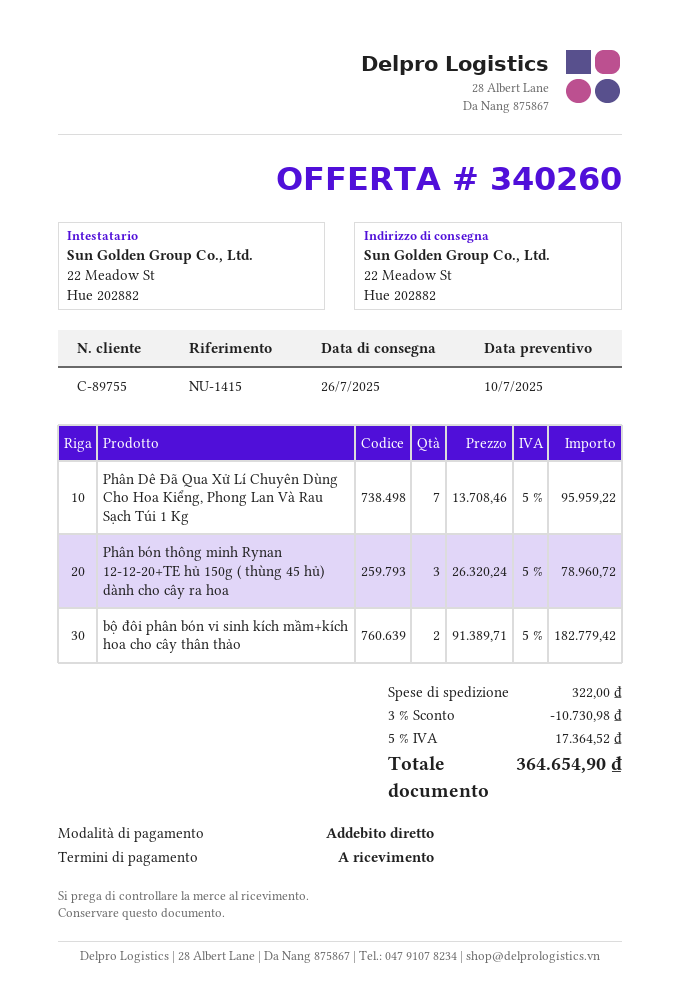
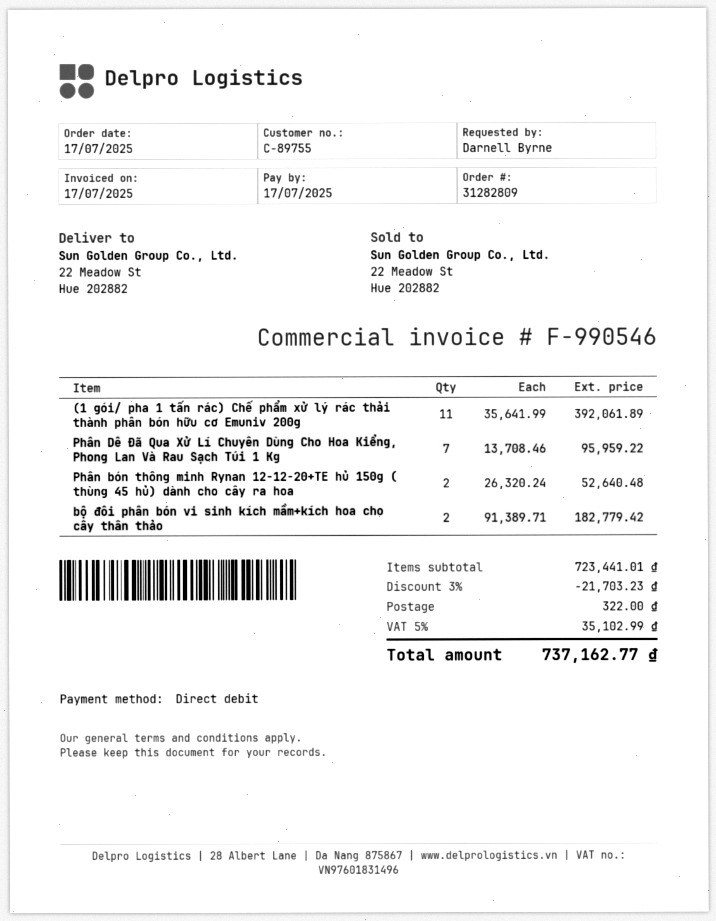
Phân bón thông minh Rynan 12-12-20+TE hủ 150g ( thùng 45 hủ) dành cho cây ra hoa: 3 x 26320.24 = 78960.72 -> 2 x 26320.24 = 52640.48
(1 gói/ pha 1 tấn rác) Chế phẩm xử lý rác thải thành phân bón hữu cơ Emuniv 200g: none -> 11 x 35641.99 = 392061.89
discount: 3% = 10730.98 -> 3% = 21703.23
tax: 5% = 17364.52 -> 5% = 35102.99
total: 364654.90 -> 737162.77

